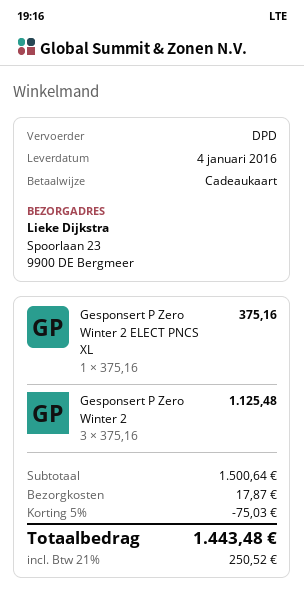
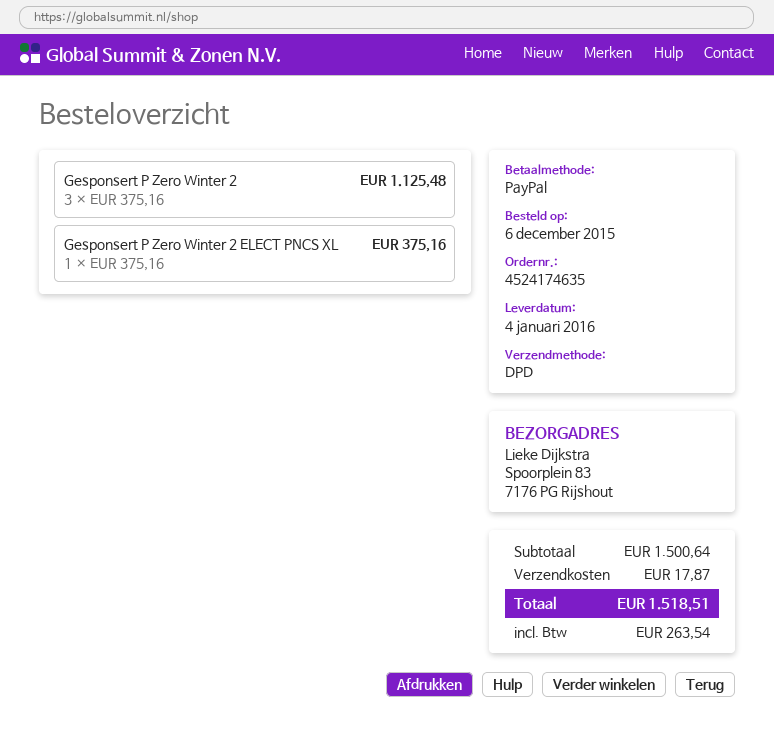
payment method: gift card -> PayPal
ship to: Spoorlaan 23, 9900 DE Bergmeer -> Spoorplein 83, 7176 PG Rijshout
discount: 5% = 75.03 -> none
tax: 250.52 -> 263.54
total: 1443.48 -> 1518.51

